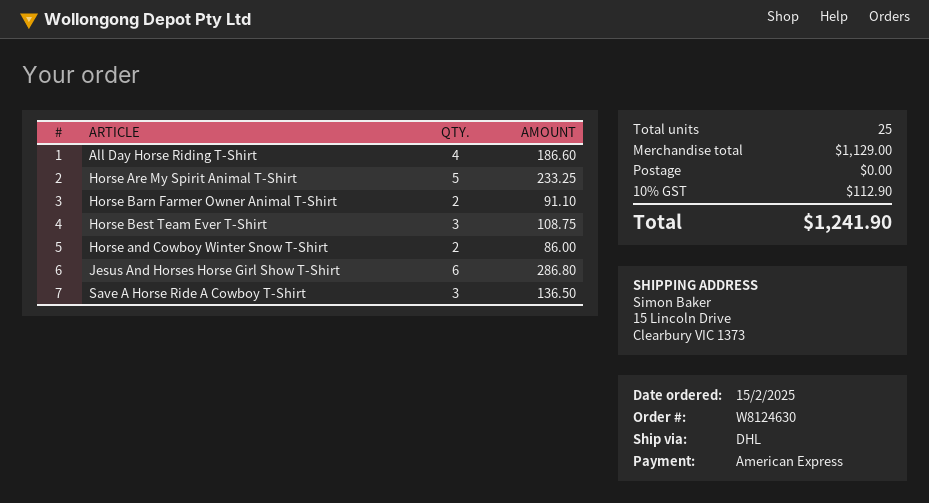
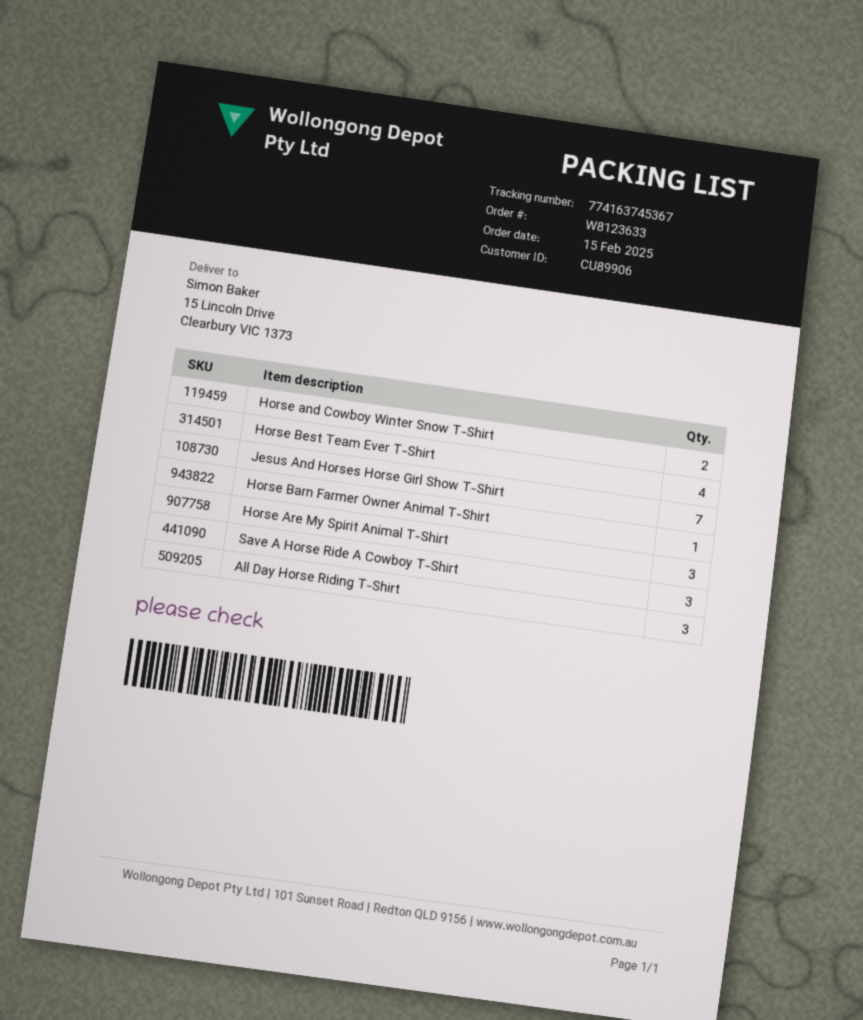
order number: W8124630 -> W8123633
All Day Horse Riding T-Shirt: 4 -> 3
Horse Are My Spirit Animal T-Shirt: 5 -> 3
Horse Barn Farmer Owner Animal T-Shirt: 2 -> 1
Horse Best Team Ever T-Shirt: 3 -> 4
Jesus And Horses Horse Girl Show T-Shirt: 6 -> 7

